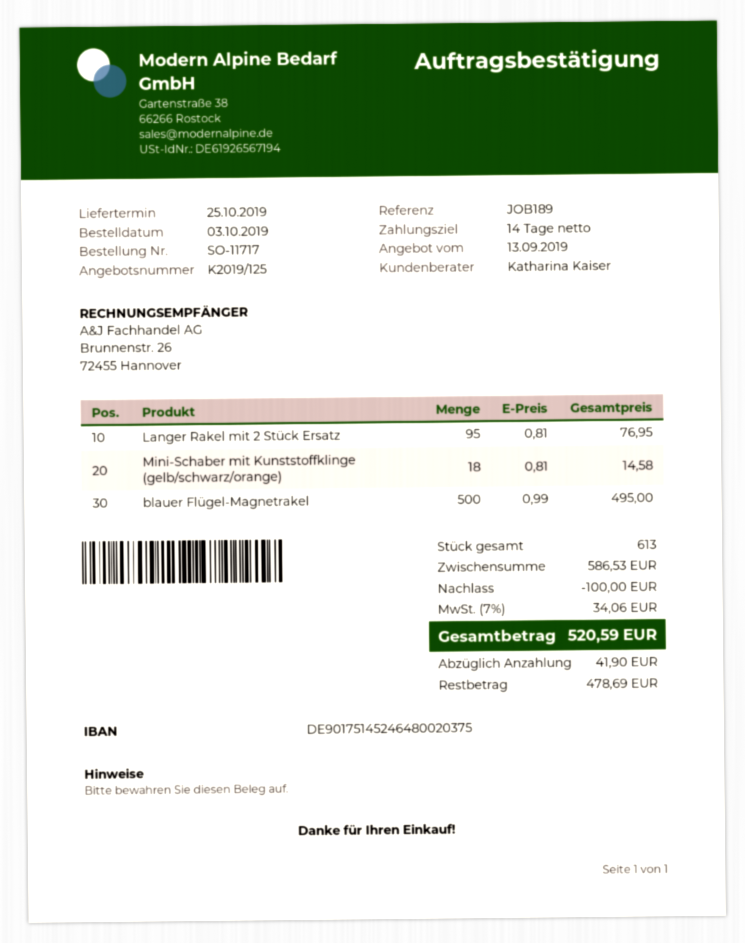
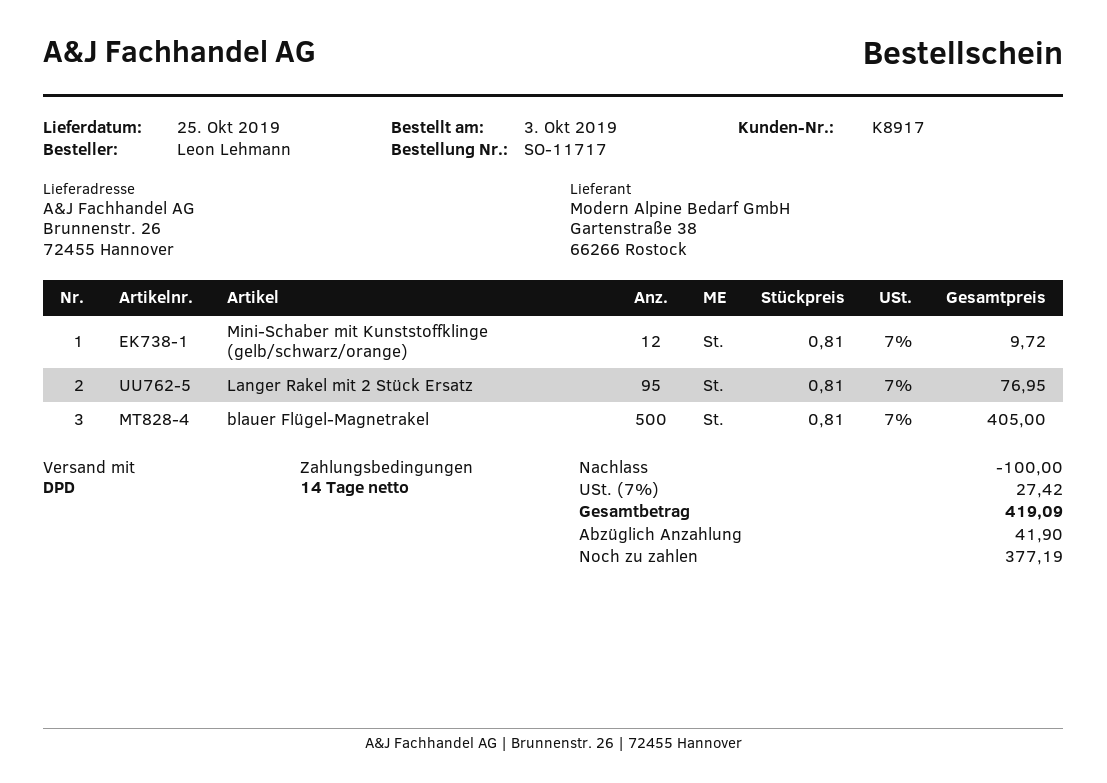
Mini-Schaber mit Kunststoffklinge (gelb/schwarz/orange): 18 x 0.81 = 14.58 -> 12 x 0.81 = 9.72
blauer Flügel-Magnetrakel: 500 x 0.99 = 495.00 -> 500 x 0.81 = 405.00
tax: 7% = 34.06 -> 7% = 27.42
total: 520.59 -> 419.09
balance: 478.69 -> 377.19

